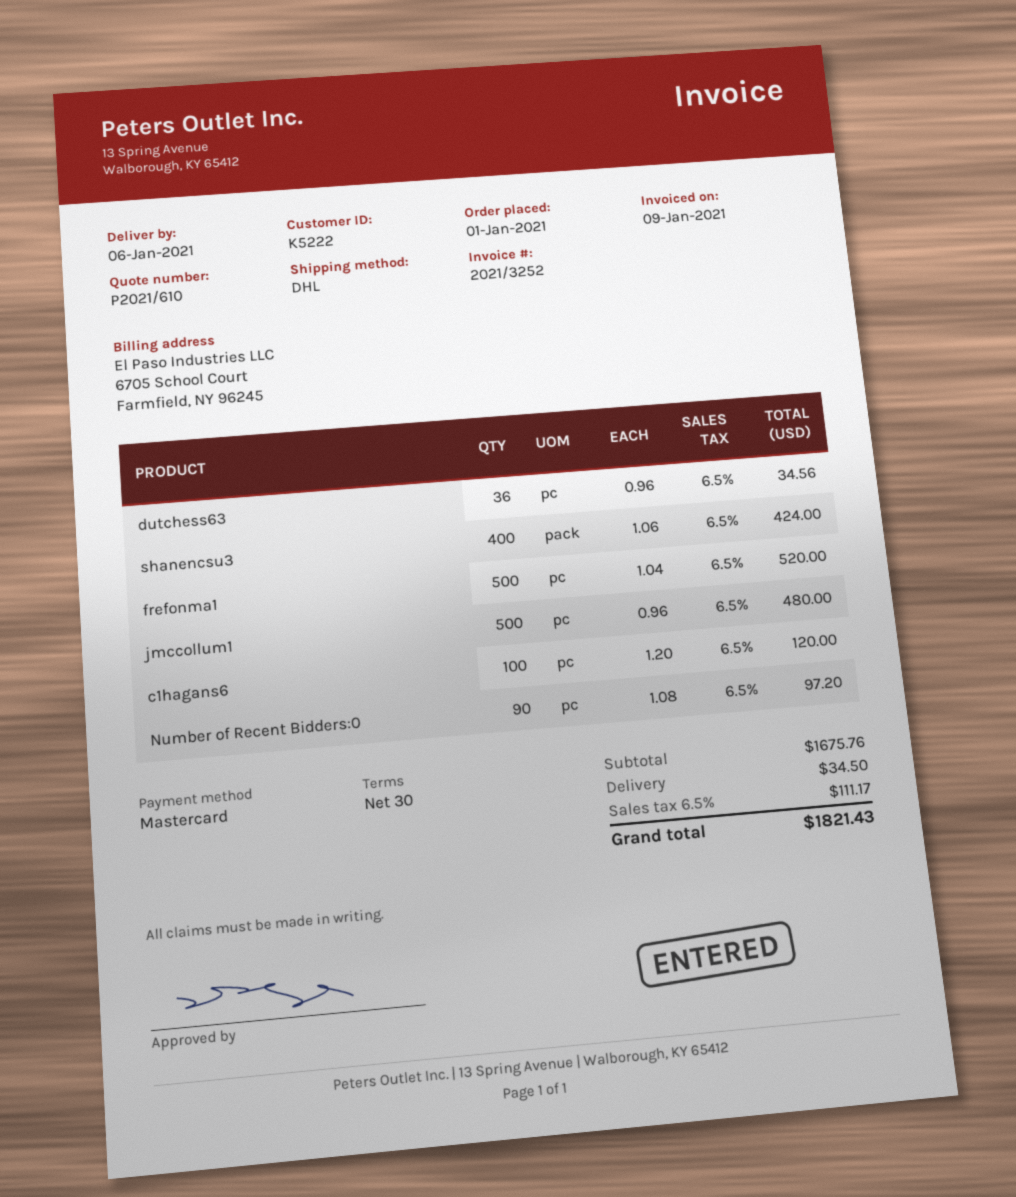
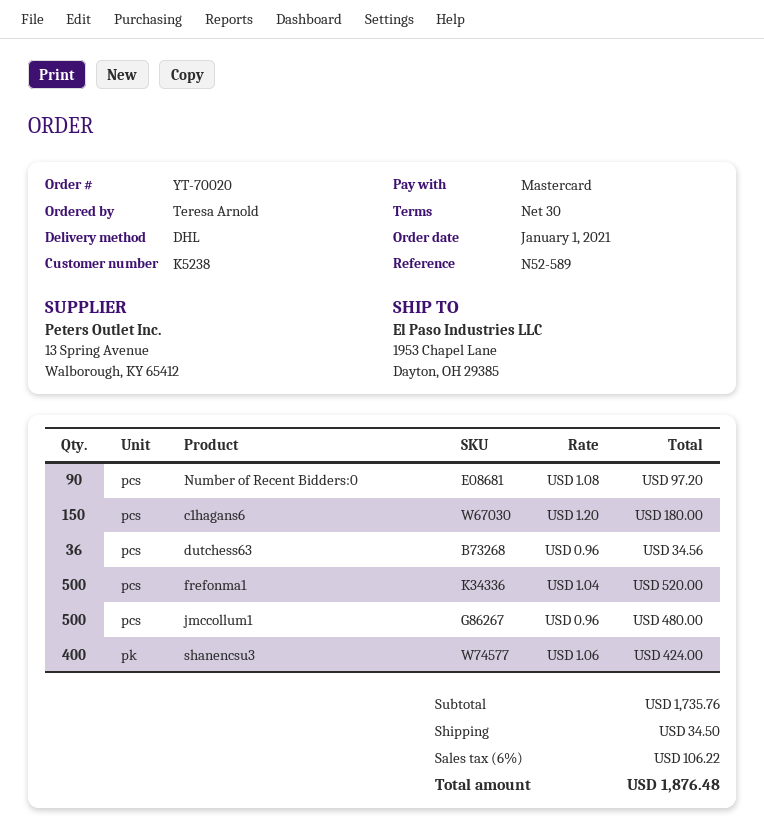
customer number: K5222 -> K5238
c1hagans6: 100 x 1.20 = 120.00 -> 150 x 1.20 = 180.00
subtotal: 1675.76 -> 1735.76
tax: 6.5% = 111.17 -> 6% = 106.22
total: 1821.43 -> 1876.48

